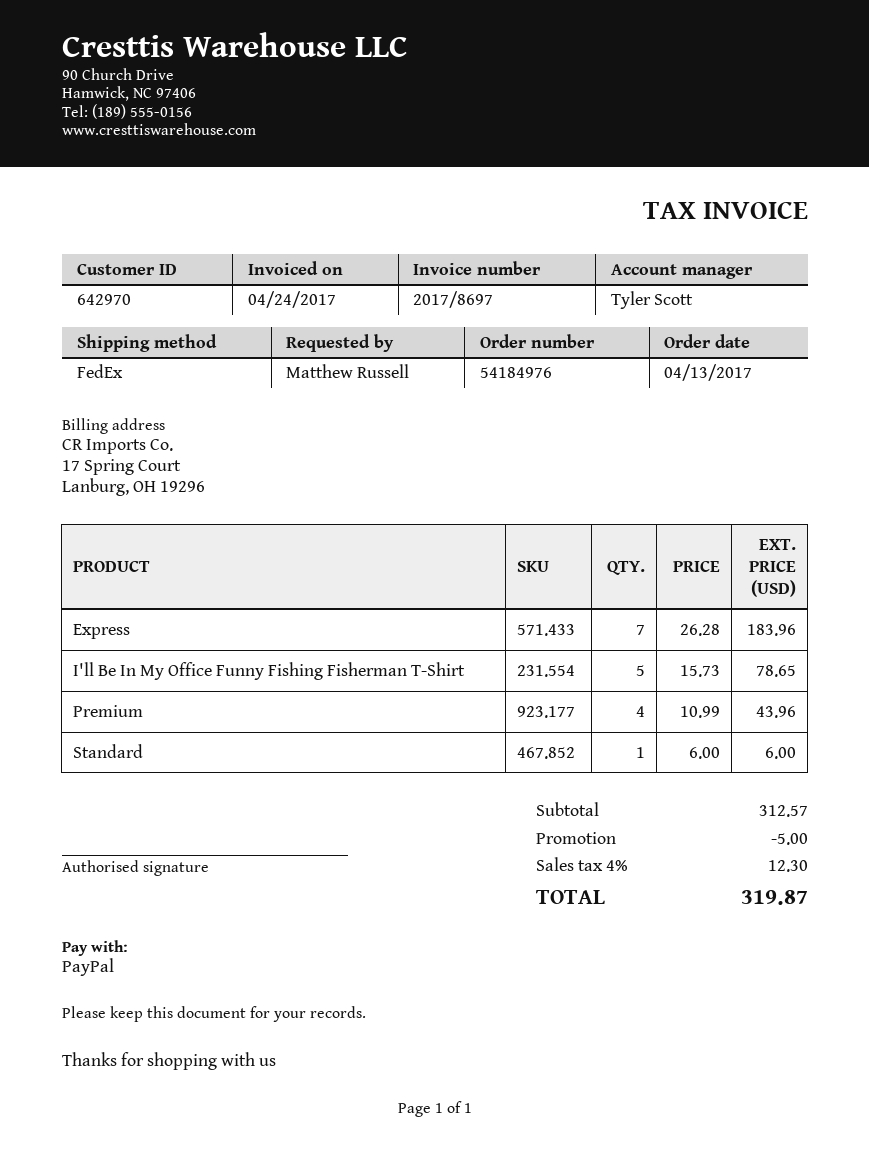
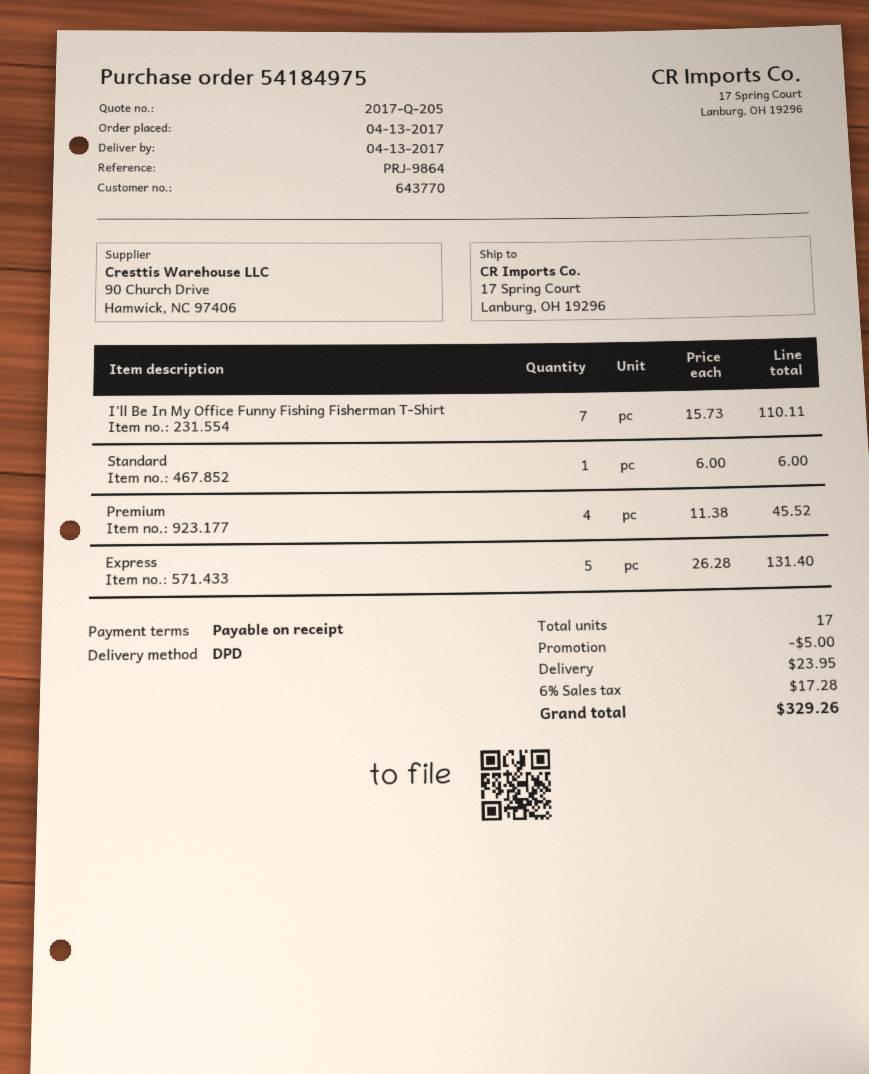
order number: 54184976 -> 54184975
customer number: 642970 -> 643770
shipping method: FedEx -> DPD
Express: 7 x 26.28 = 183.96 -> 5 x 26.28 = 131.40
I'll Be In My Office Funny Fishing Fisherman T-Shirt: 5 x 15.73 = 78.65 -> 7 x 15.73 = 110.11
Premium: 4 x 10.99 = 43.96 -> 4 x 11.38 = 45.52
shipping: none -> 23.95
tax: 4% = 12.30 -> 6% = 17.28
total: 319.87 -> 329.26

